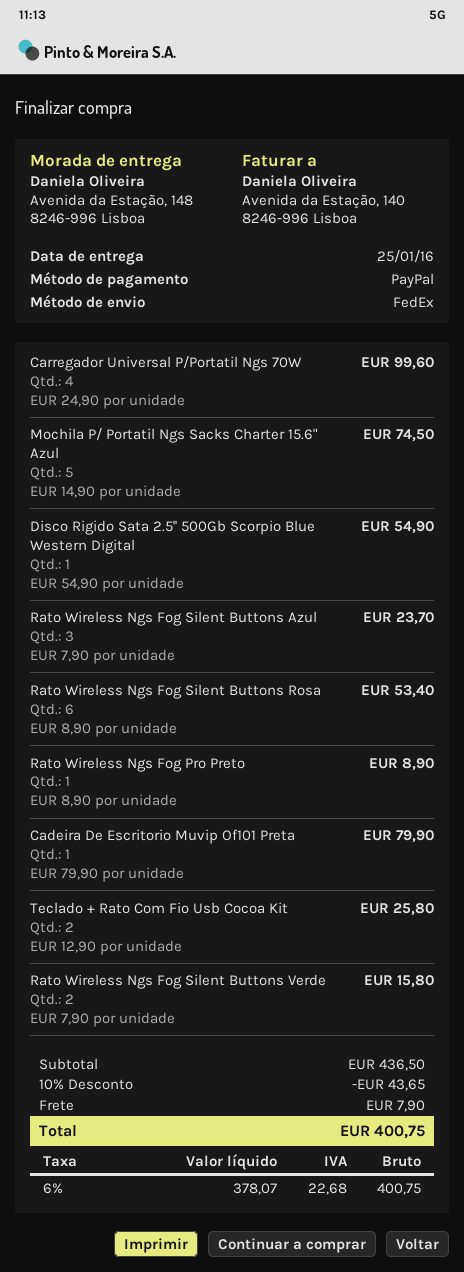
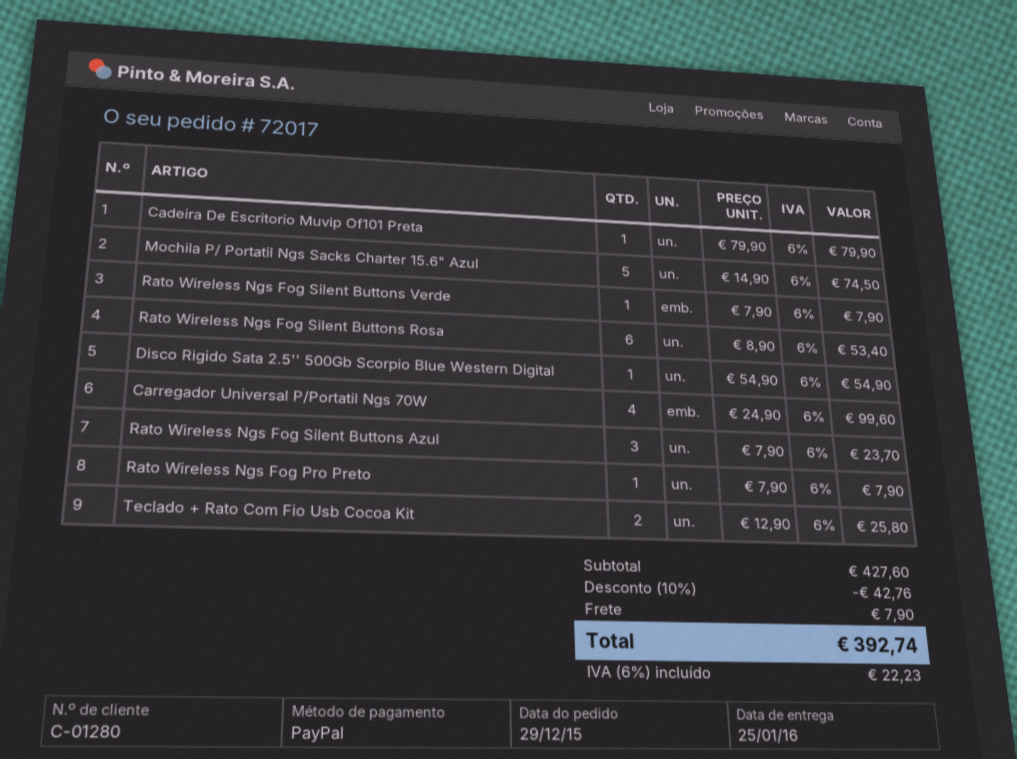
Rato Wireless Ngs Fog Pro Preto: 1 x 8.90 = 8.90 -> 1 x 7.90 = 7.90
Rato Wireless Ngs Fog Silent Buttons Verde: 2 x 7.90 = 15.80 -> 1 x 7.90 = 7.90
subtotal: 436.50 -> 427.60
discount: 10% = 43.65 -> 10% = 42.76
tax: 6% = 22.68 -> 6% = 22.23
total: 400.75 -> 392.74

